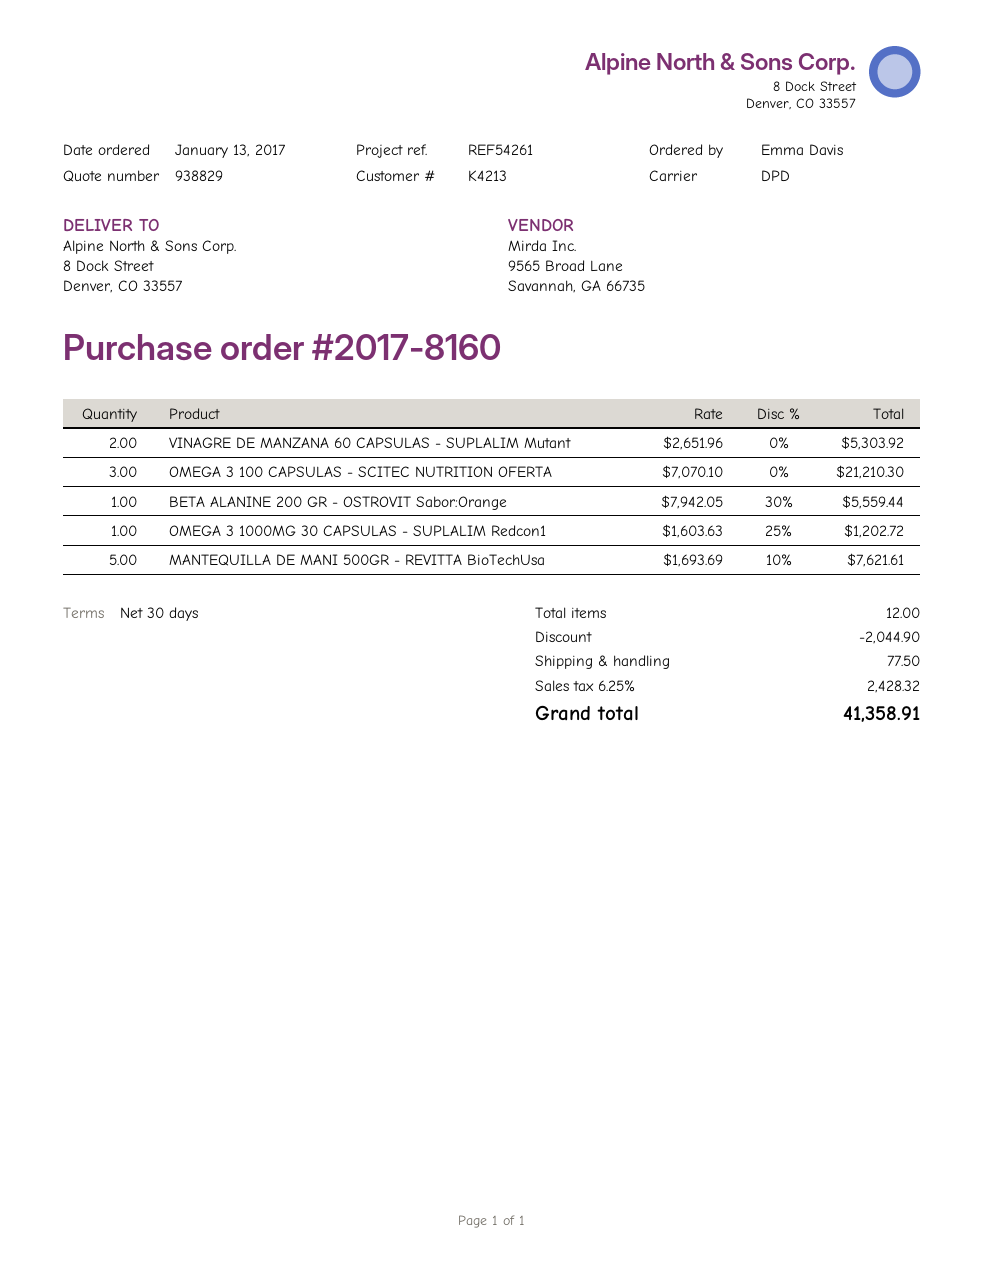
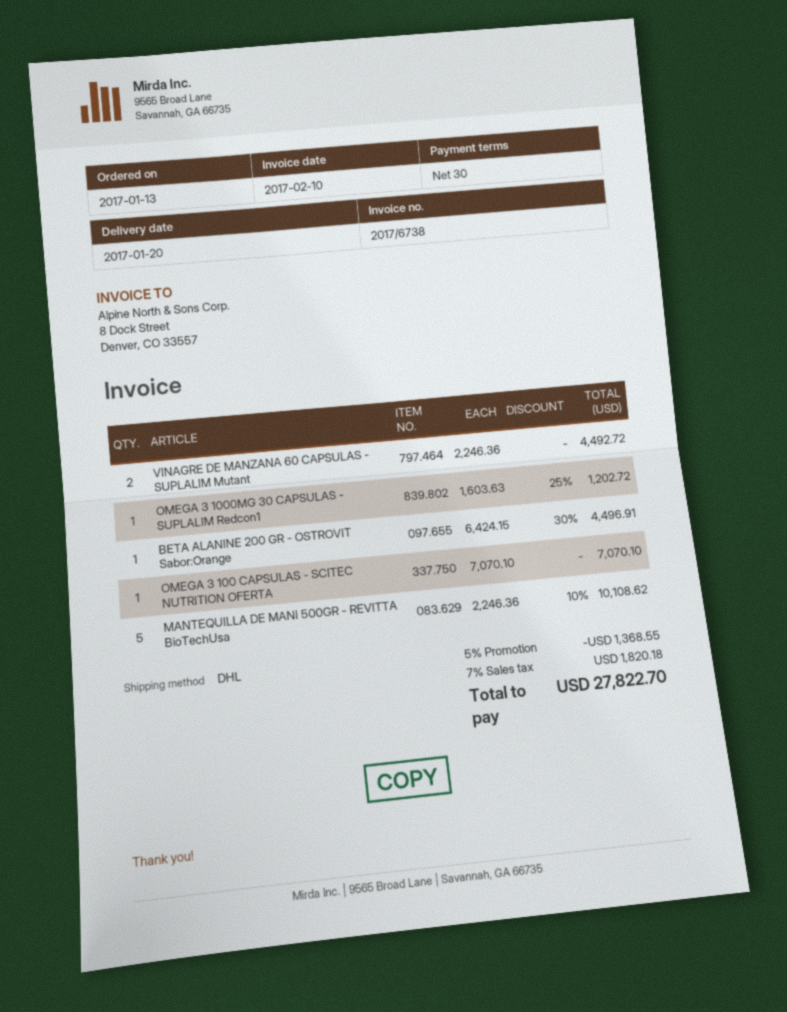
shipping method: DPD -> DHL
VINAGRE DE MANZANA 60 CAPSULAS - SUPLALIM Mutant: 2 x 2651.96 = 5303.92 -> 2 x 2246.36 = 4492.72
OMEGA 3 100 CAPSULAS - SCITEC NUTRITION OFERTA: 3 x 7070.10 = 21210.30 -> 1 x 7070.10 = 7070.10
BETA ALANINE 200 GR - OSTROVIT Sabor:Orange: 1 x 7942.05 - 30% = 5559.44 -> 1 x 6424.15 - 30% = 4496.91
MANTEQUILLA DE MANI 500GR - REVITTA BioTechUsa: 5 x 1693.69 - 10% = 7621.61 -> 5 x 2246.36 - 10% = 10108.62
discount: 2044.90 -> 1368.55
shipping: 77.50 -> none
tax: 6.25% = 2428.32 -> 7% = 1820.18
total: 41358.91 -> 27822.70

